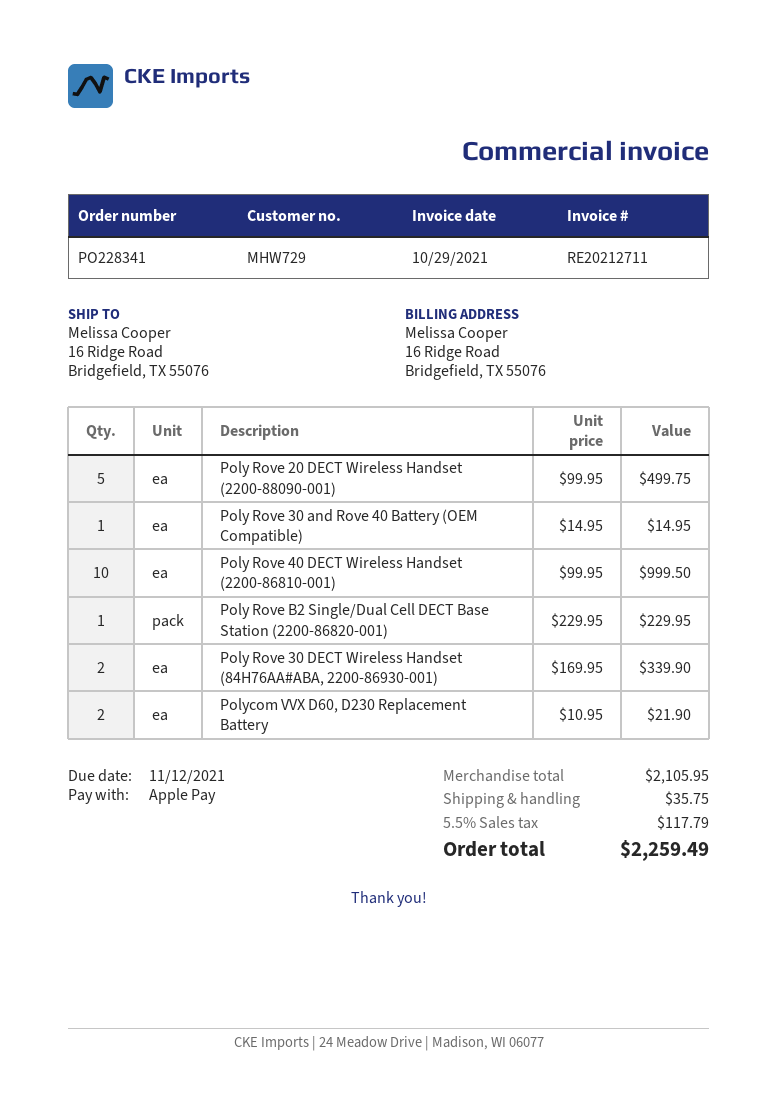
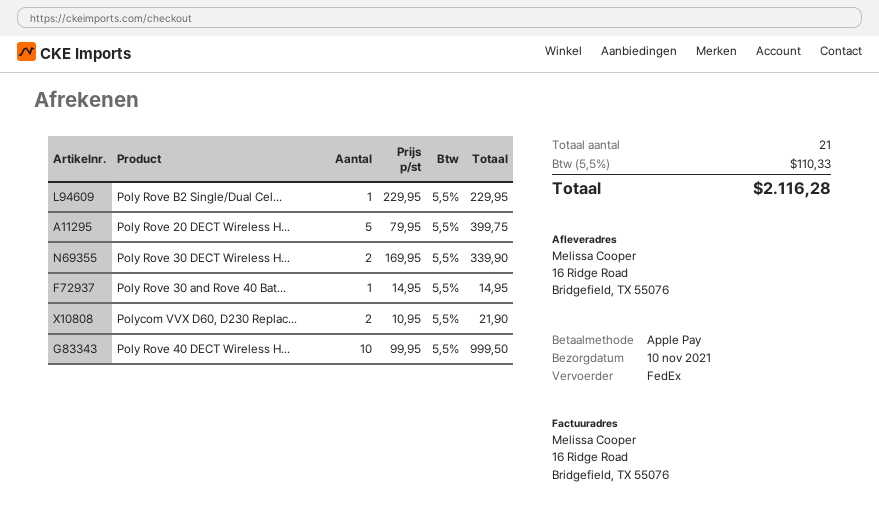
Poly Rove 20 DECT Wireless Handset (2200-88090-001): 5 x 99.95 = 499.75 -> 5 x 79.95 = 399.75
shipping: 35.75 -> none
tax: 5.5% = 117.79 -> 5.5% = 110.33
total: 2259.49 -> 2116.28

